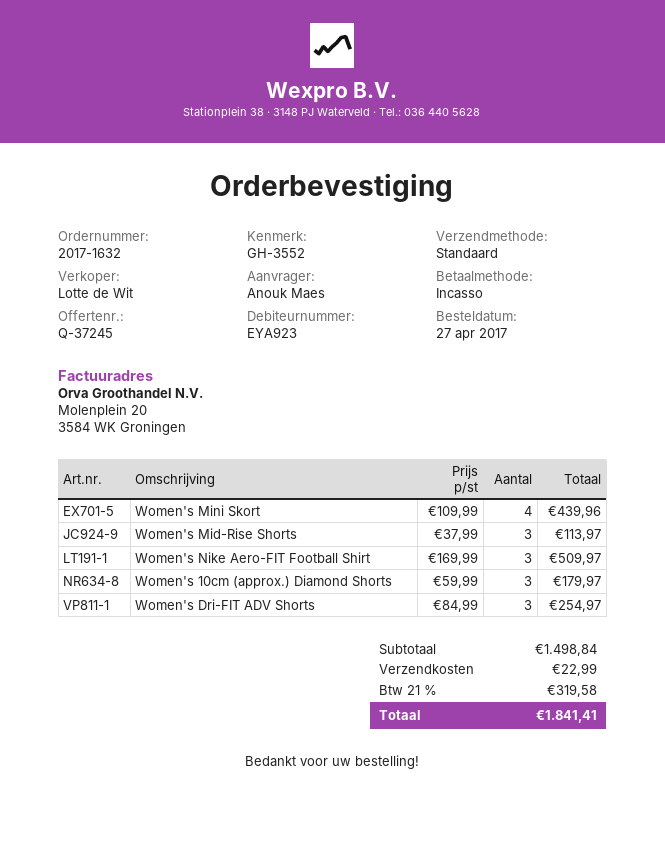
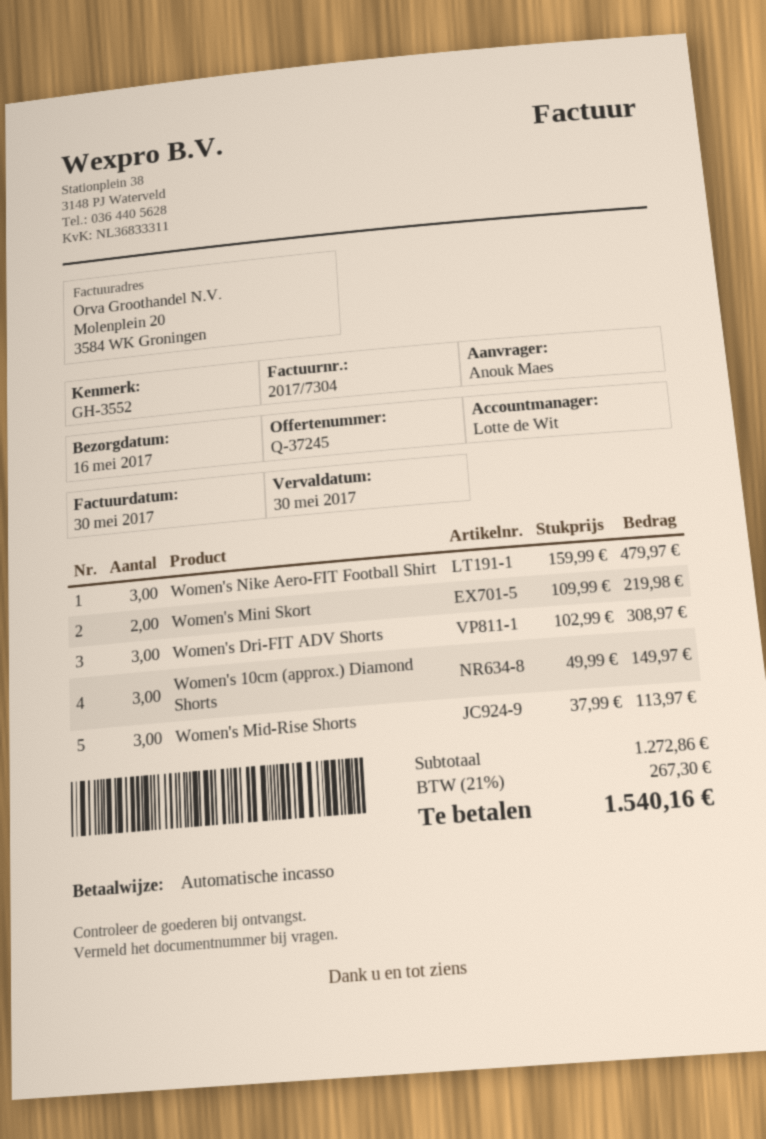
Women's Mini Skort: 4 x 109.99 = 439.96 -> 2 x 109.99 = 219.98
Women's Nike Aero-FIT Football Shirt: 3 x 169.99 = 509.97 -> 3 x 159.99 = 479.97
Women's 10cm (approx.) Diamond Shorts: 3 x 59.99 = 179.97 -> 3 x 49.99 = 149.97
Women's Dri-FIT ADV Shorts: 3 x 84.99 = 254.97 -> 3 x 102.99 = 308.97
subtotal: 1498.84 -> 1272.86
shipping: 22.99 -> none
tax: 21% = 319.58 -> 21% = 267.30
total: 1841.41 -> 1540.16

